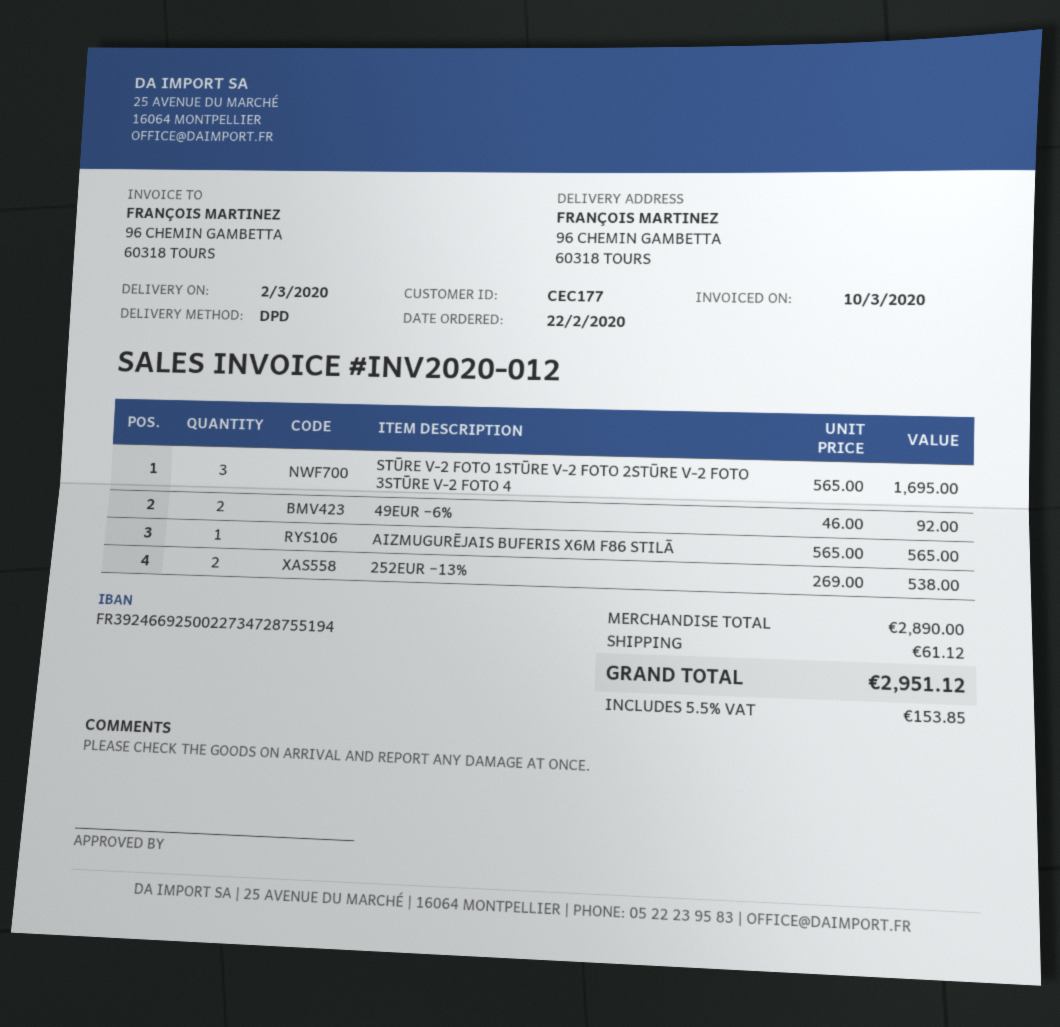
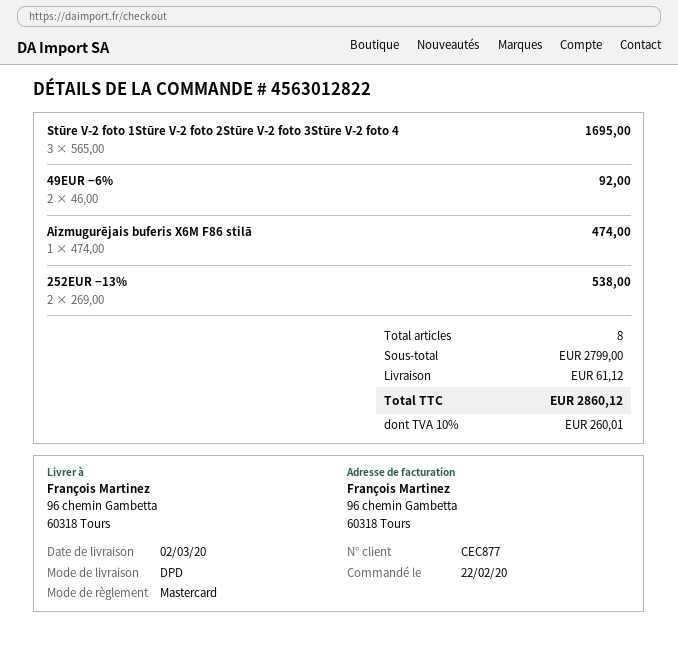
customer number: CEC177 -> CEC877
AIZMUGURĒJAIS BUFERIS X6M F86 STILĀ: 1 x 565.00 = 565.00 -> 1 x 474.00 = 474.00
subtotal: 2890.00 -> 2799.00
tax: 5.5% = 153.85 -> 10% = 260.01
total: 2951.12 -> 2860.12

